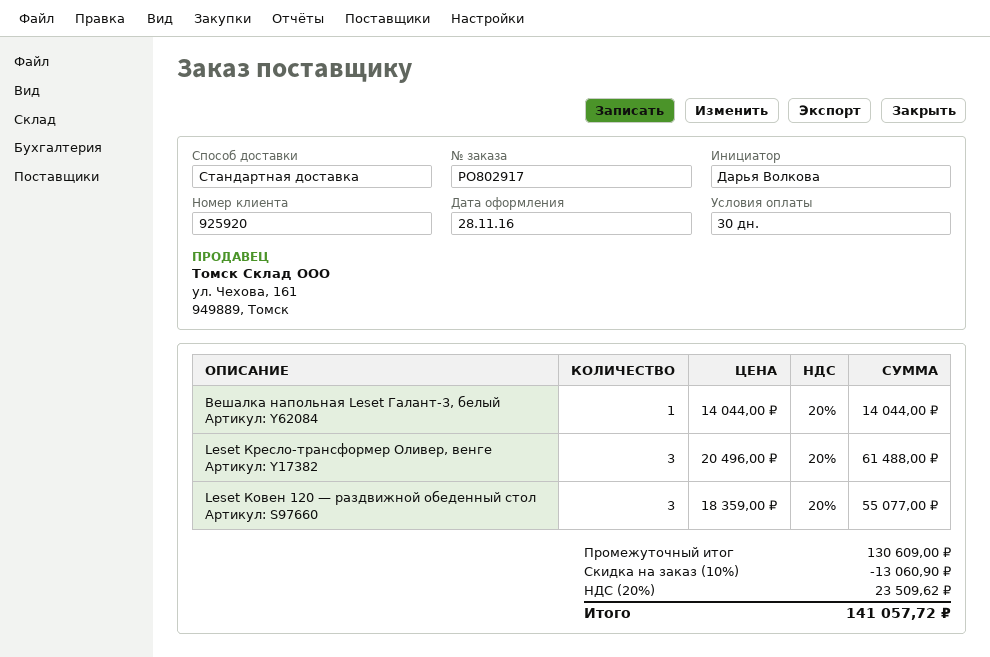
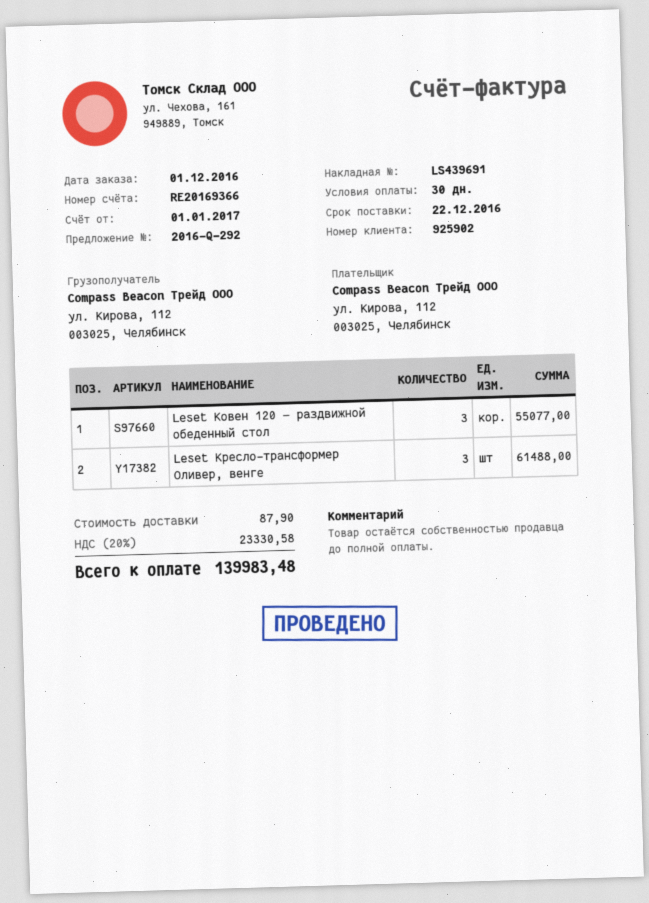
order date: 2016-11-28 -> 2016-12-01
customer number: 925920 -> 925902
Вешалка напольная Leset Галант-3, белый: 1 for 14044.00 -> none
discount: 10% = 13060.90 -> none
shipping: none -> 87.90
tax: 20% = 23509.62 -> 20% = 23330.58
total: 141057.72 -> 139983.48

